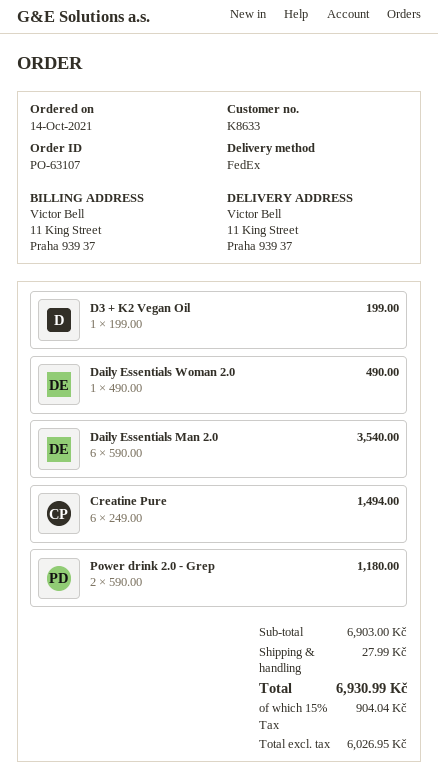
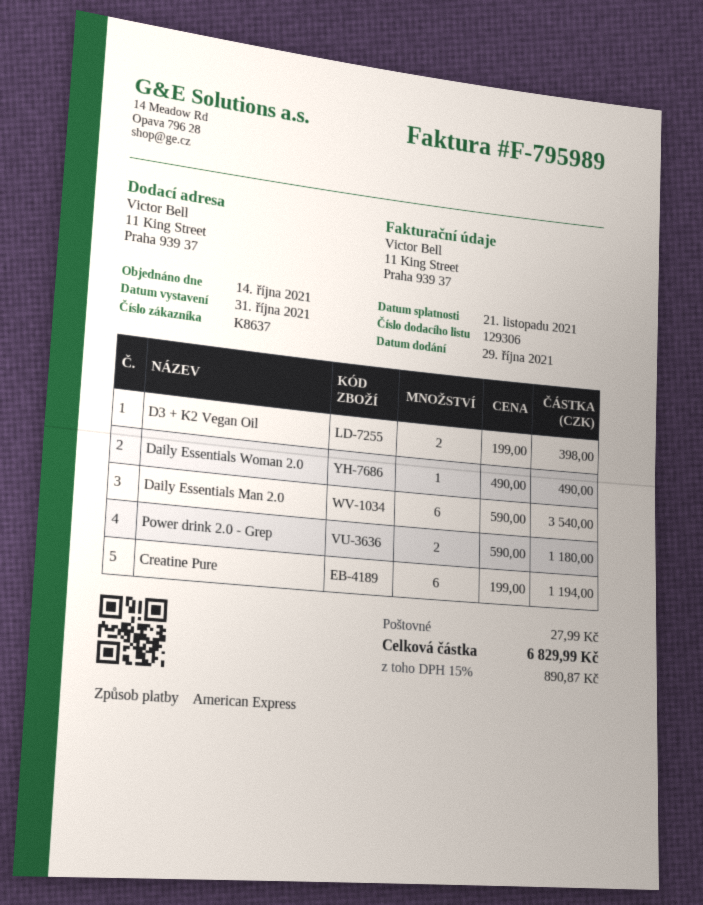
customer number: K8633 -> K8637
D3 + K2 Vegan Oil: 1 x 199.00 = 199.00 -> 2 x 199.00 = 398.00
Creatine Pure: 6 x 249.00 = 1494.00 -> 6 x 199.00 = 1194.00
tax: 15% = 904.04 -> 15% = 890.87
total: 6930.99 -> 6829.99

